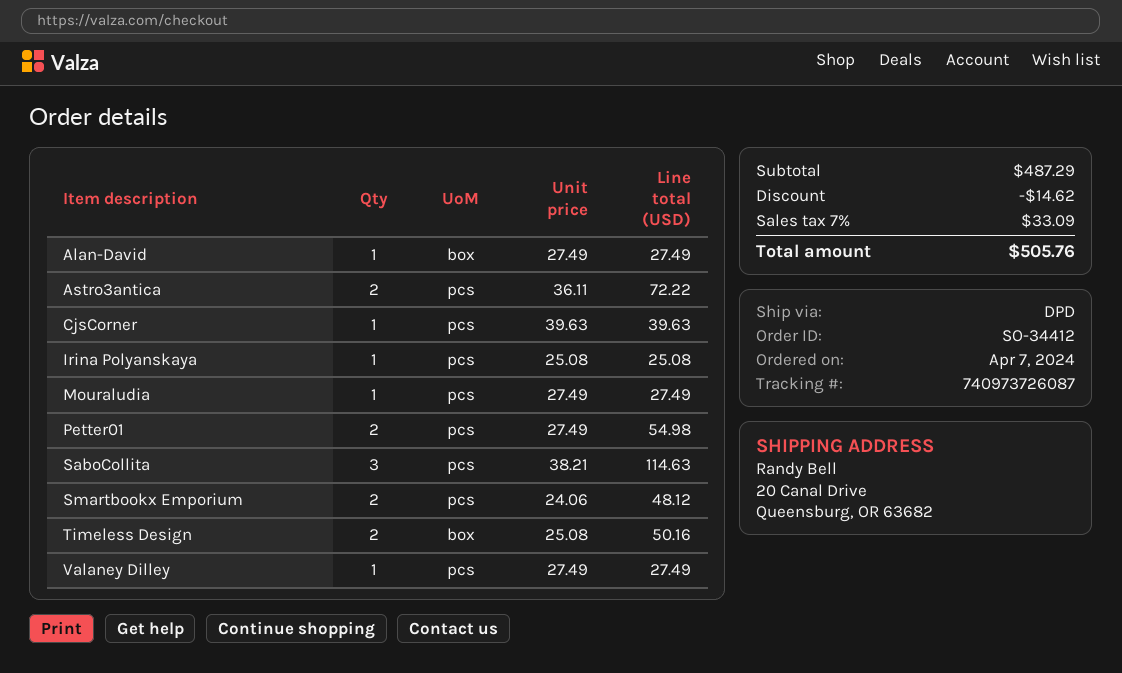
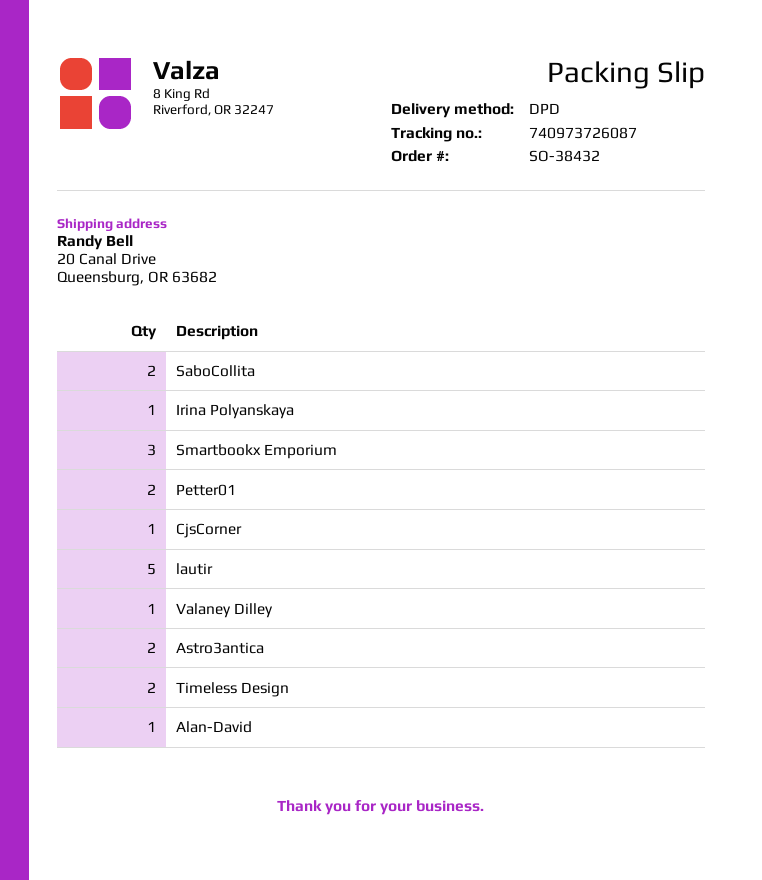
order number: SO-34412 -> SO-38432
Mouraludia: 1 -> none
SaboCollita: 3 -> 2
Smartbookx Emporium: 2 -> 3
lautir: none -> 5

